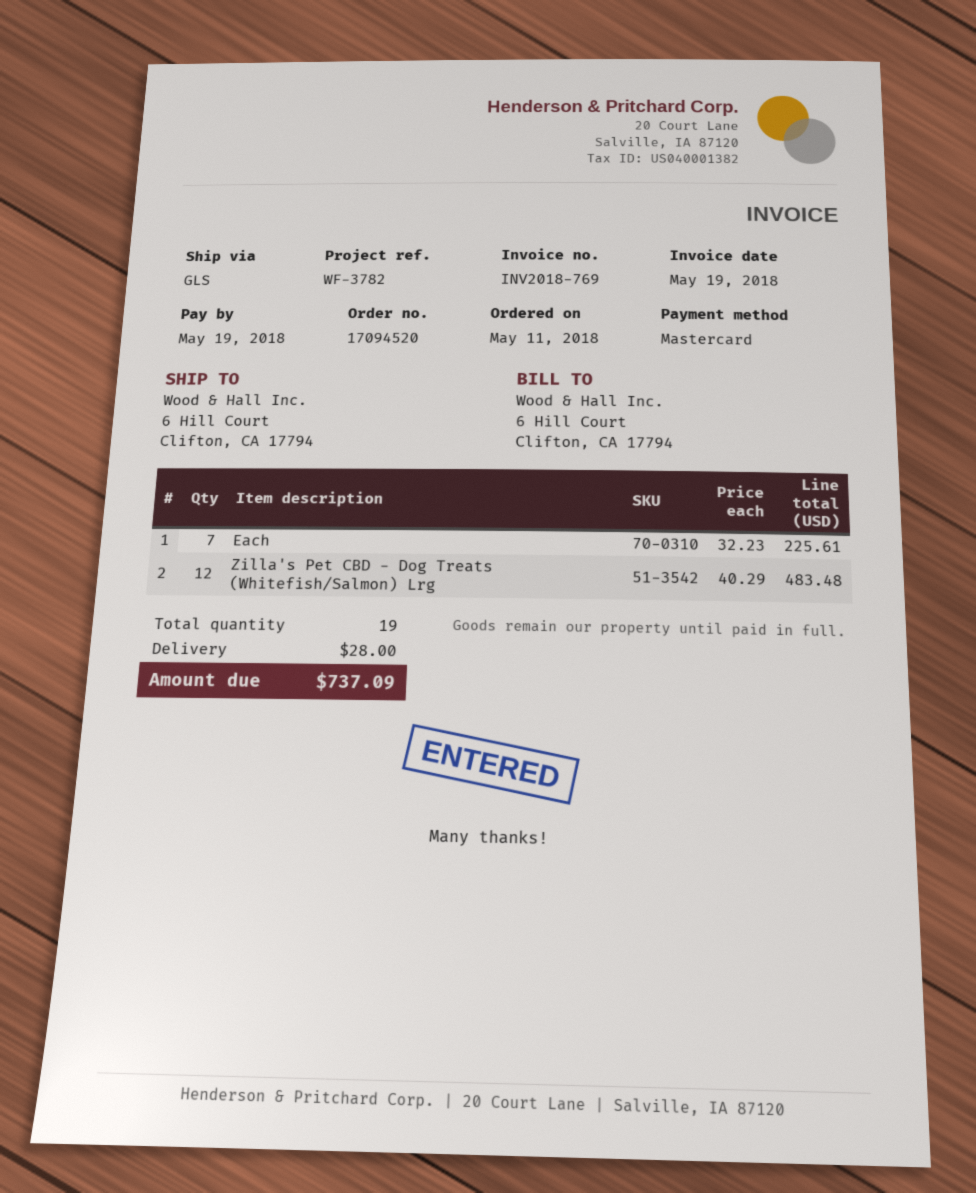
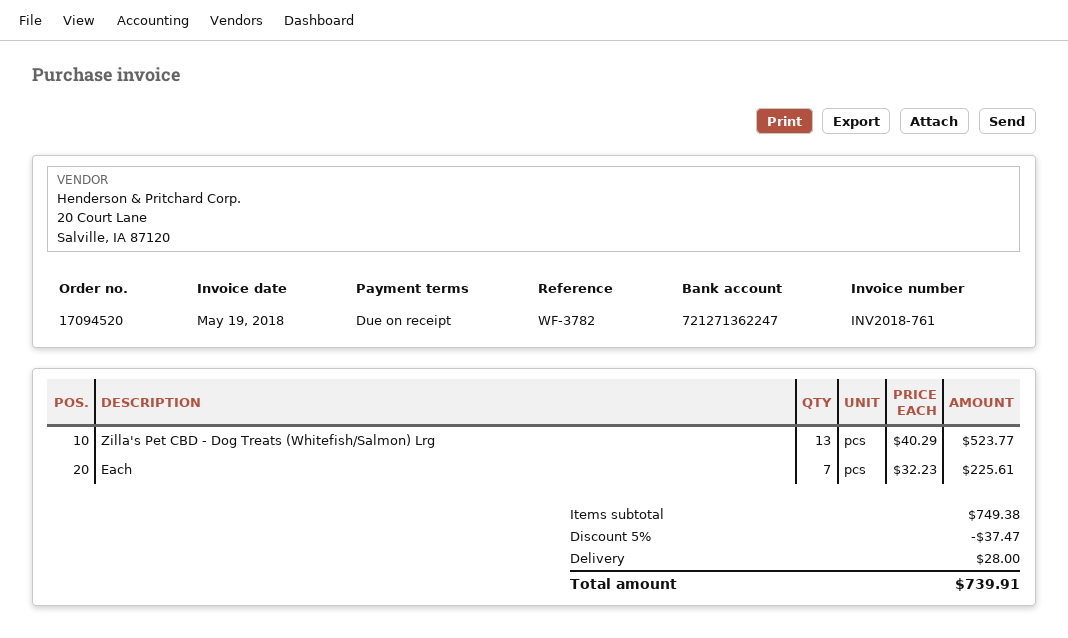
invoice number: INV2018-769 -> INV2018-761
Zilla's Pet CBD - Dog Treats (Whitefish/Salmon) Lrg: 12 x 40.29 = 483.48 -> 13 x 40.29 = 523.77
discount: none -> 5% = 37.47
total: 737.09 -> 739.91

